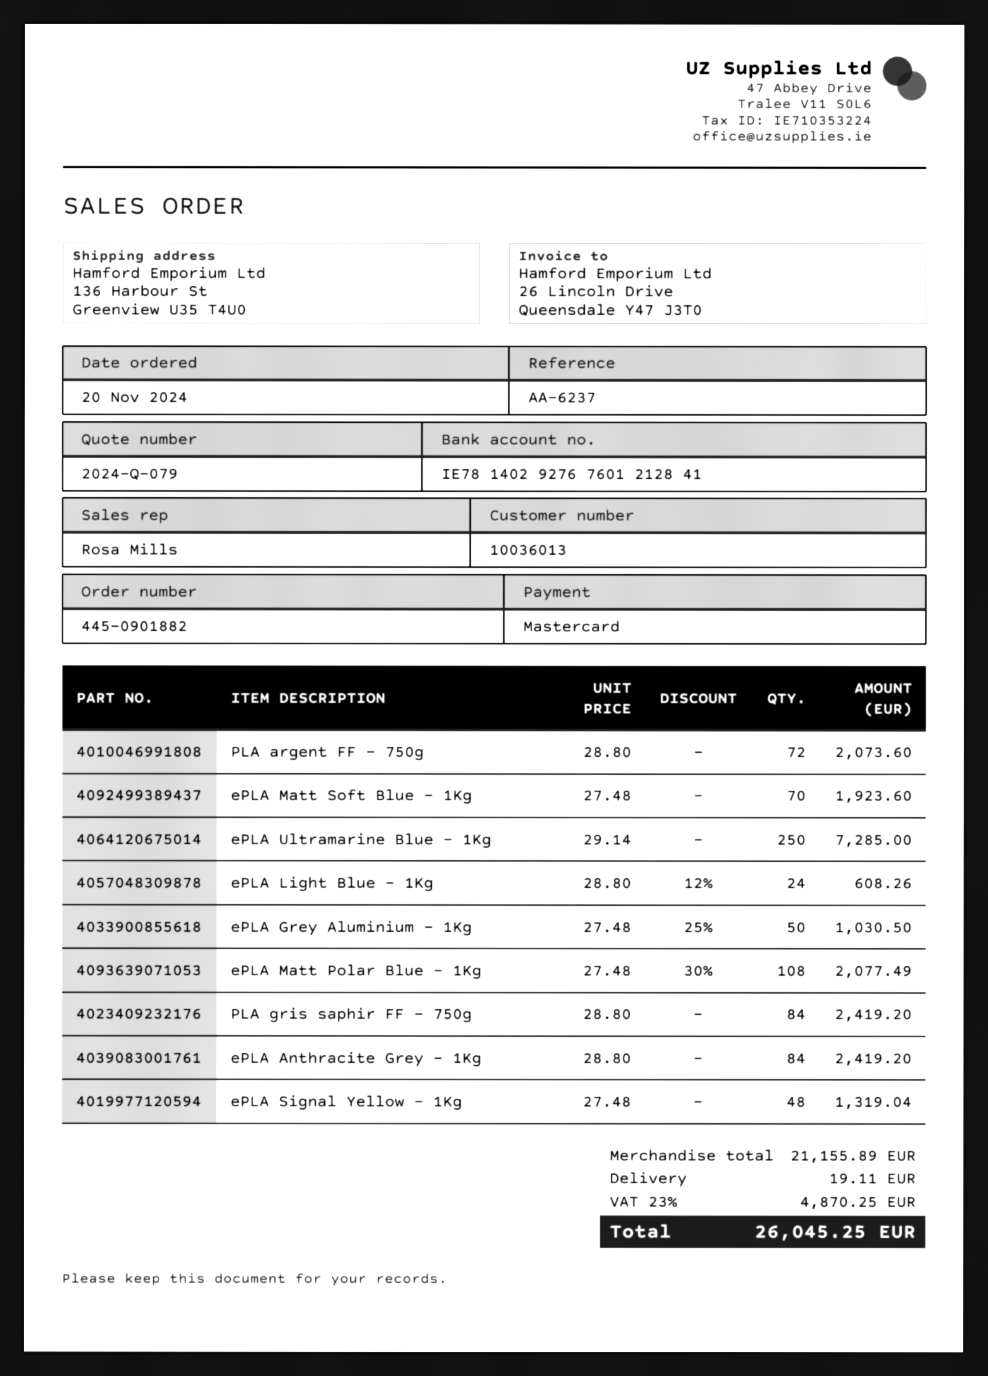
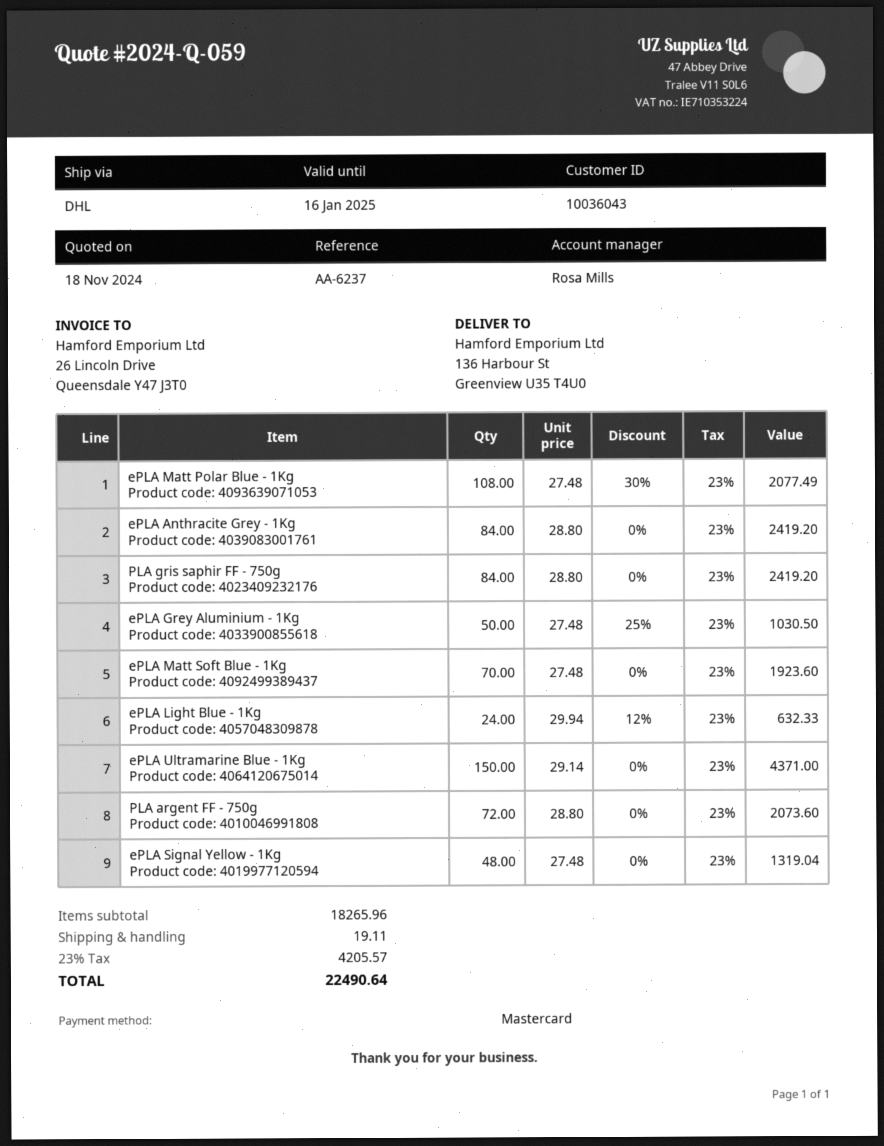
quote number: 2024-Q-079 -> 2024-Q-059
customer number: 10036013 -> 10036043
ePLA Ultramarine Blue - 1Kg: 250 x 29.14 = 7285.00 -> 150 x 29.14 = 4371.00
ePLA Light Blue - 1Kg: 24 x 28.80 - 12% = 608.26 -> 24 x 29.94 - 12% = 632.33
subtotal: 21155.89 -> 18265.96
tax: 23% = 4870.25 -> 23% = 4205.57
total: 26045.25 -> 22490.64

